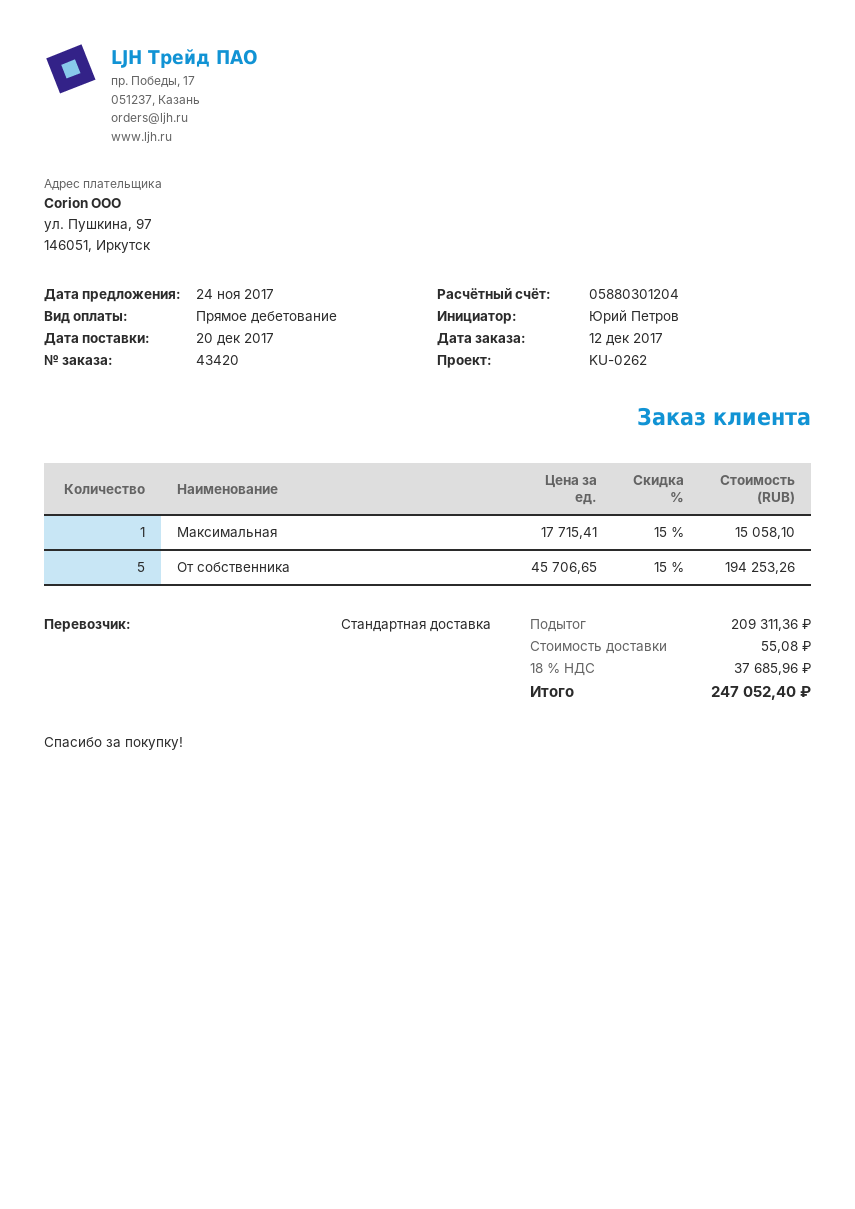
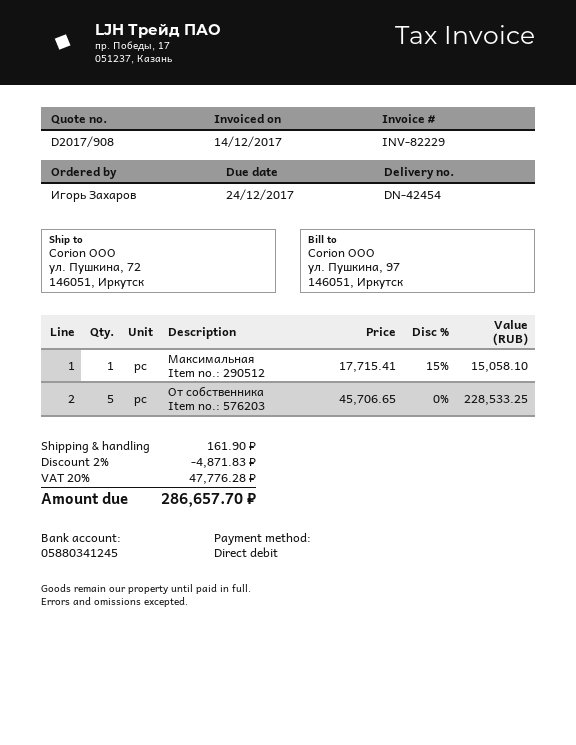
ordered by: Юрий Петров -> Игорь Захаров
bank account: 05880301204 -> 05880341245
От собственника: 5 x 45706.65 - 15% = 194253.26 -> 5 x 45706.65 = 228533.25
discount: none -> 2% = 4871.83
shipping: 55.08 -> 161.90
tax: 18% = 37685.96 -> 20% = 47776.28
total: 247052.40 -> 286657.70

